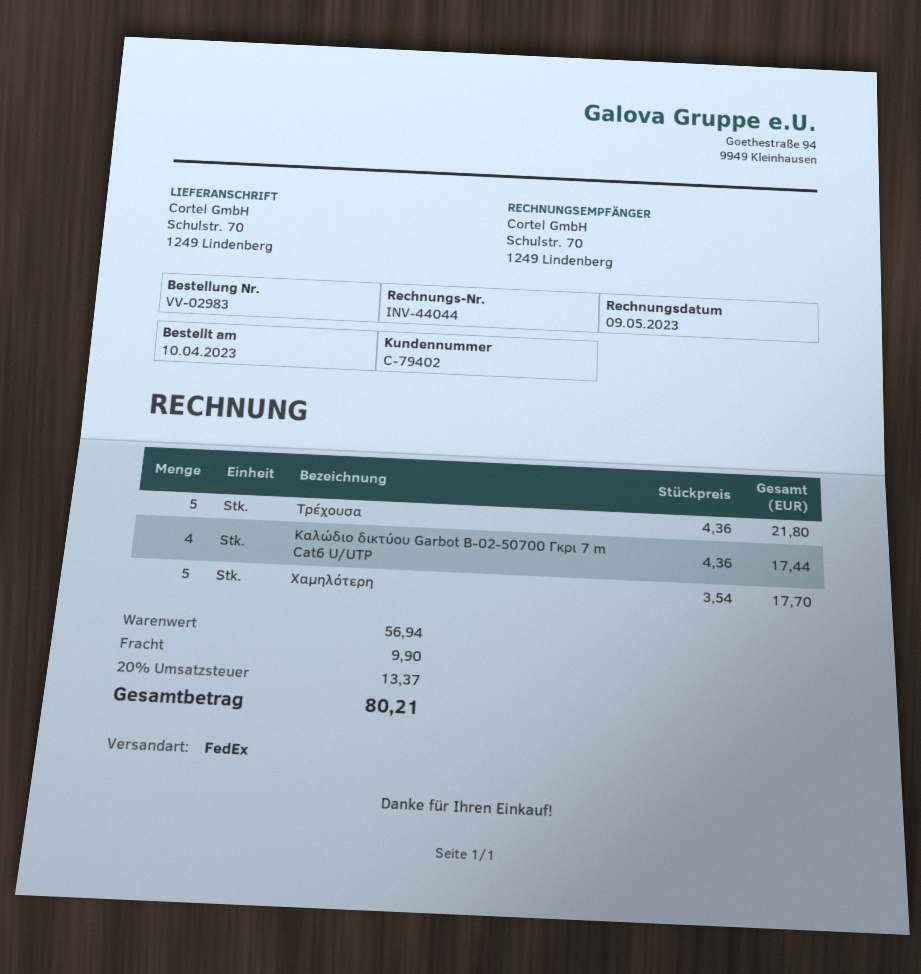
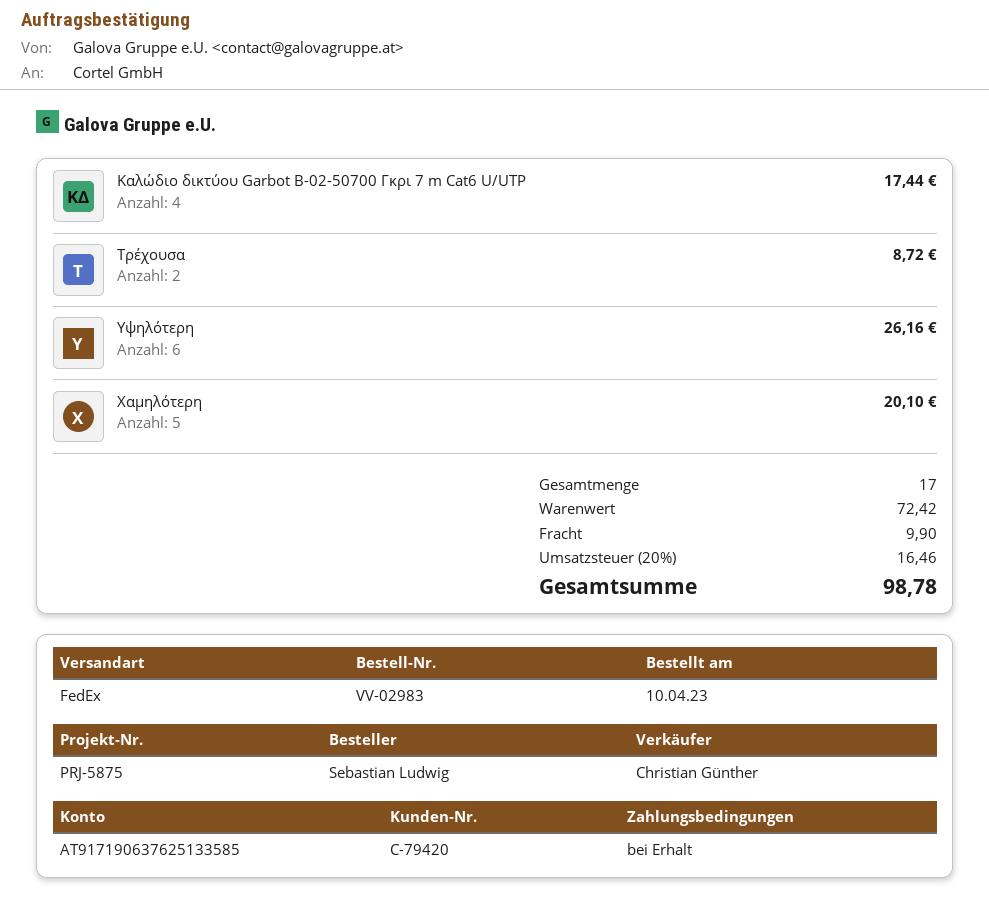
customer number: C-79402 -> C-79420
Τρέχουσα: 5 for 21.80 -> 2 for 8.72
Χαμηλότερη: 5 for 17.70 -> 5 for 20.10
Υψηλότερη: none -> 6 for 26.16
subtotal: 56.94 -> 72.42
tax: 20% = 13.37 -> 20% = 16.46
total: 80.21 -> 98.78

